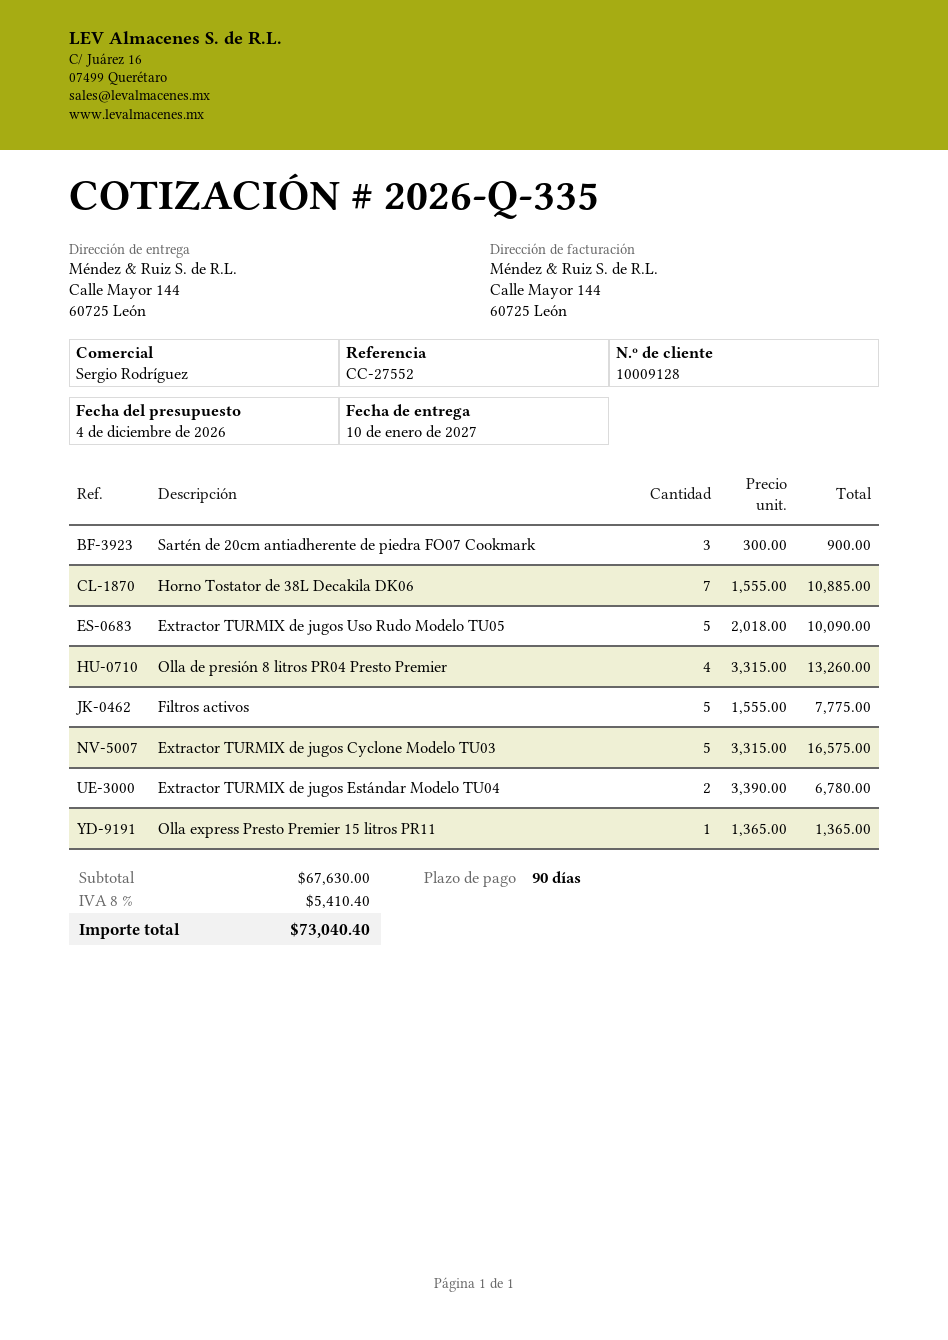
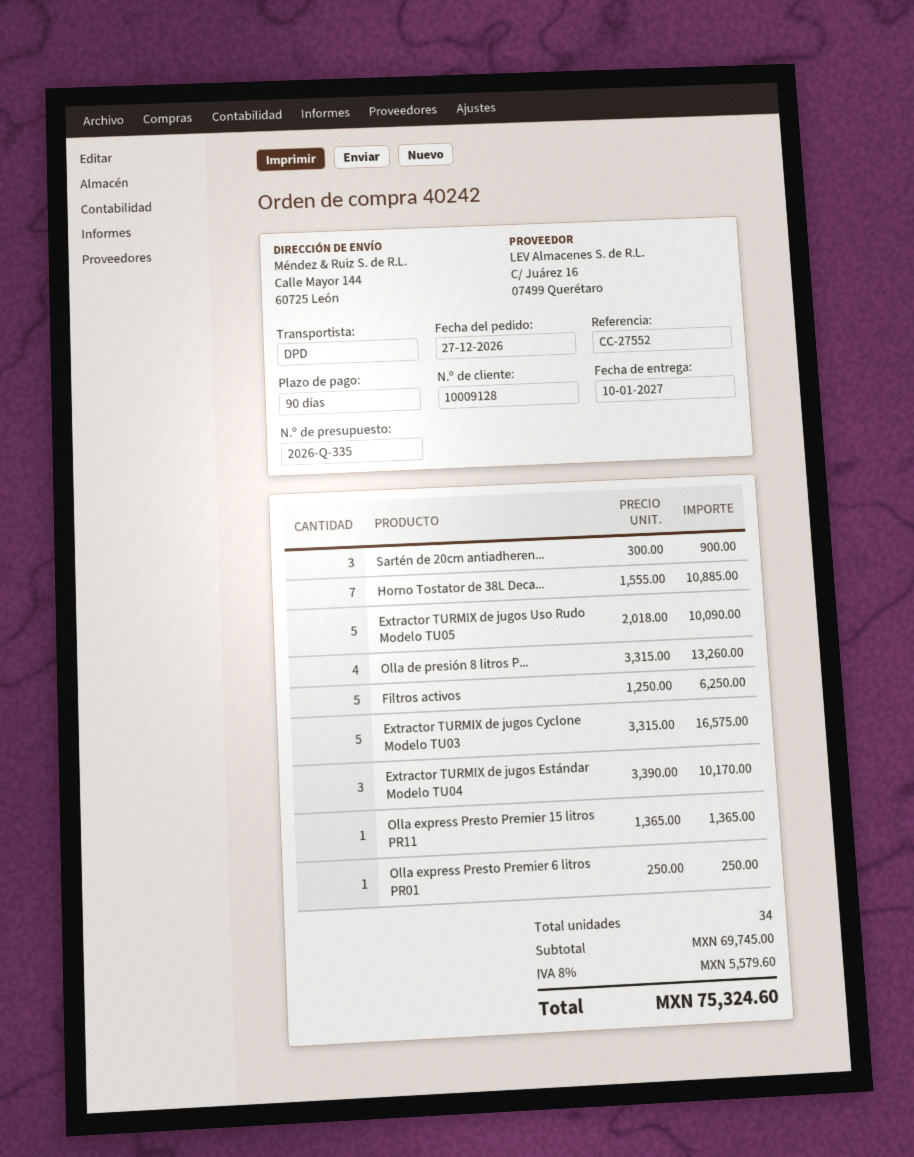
Filtros activos: 5 x 1555.00 = 7775.00 -> 5 x 1250.00 = 6250.00
Extractor TURMIX de jugos Estándar Modelo TU04: 2 x 3390.00 = 6780.00 -> 3 x 3390.00 = 10170.00
Olla express Presto Premier 6 litros PR01: none -> 1 x 250.00 = 250.00
subtotal: 67630.00 -> 69745.00
tax: 8% = 5410.40 -> 8% = 5579.60
total: 73040.40 -> 75324.60

